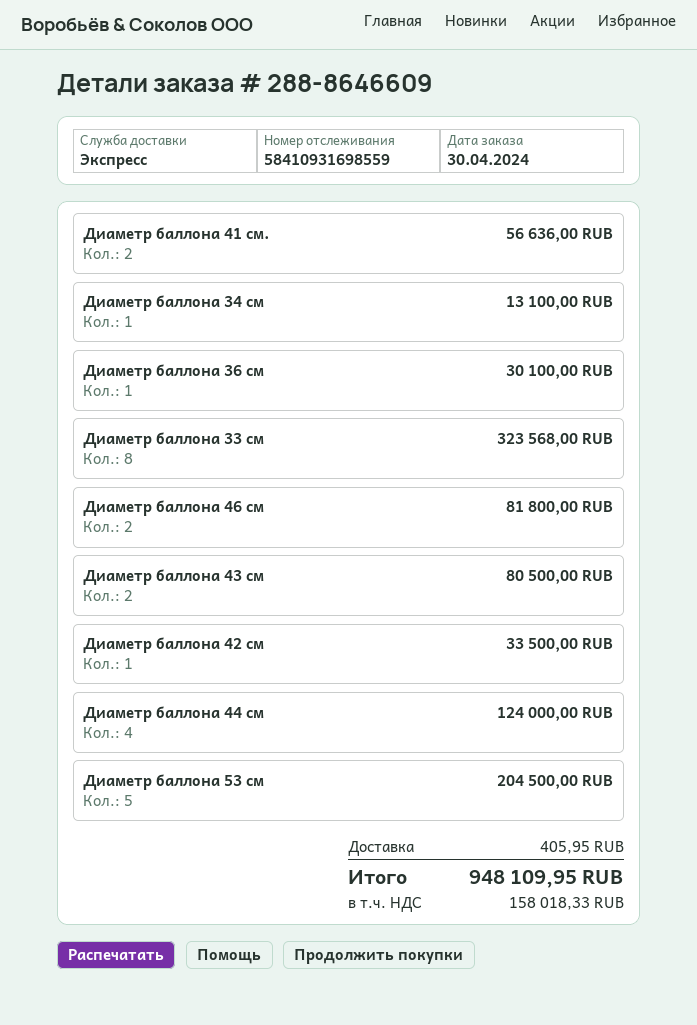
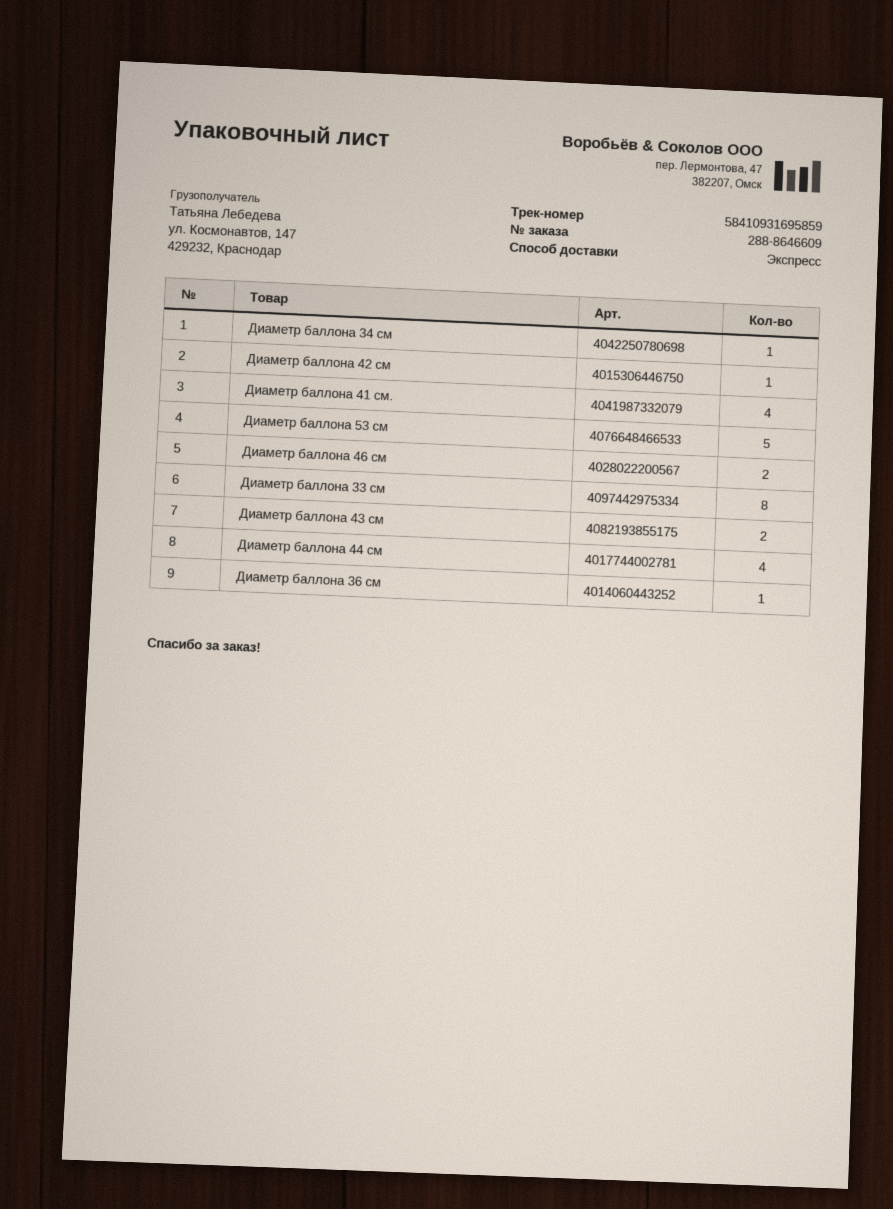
tracking number: 58410931698559 -> 58410931695859
Диаметр баллона 41 см.: 2 -> 4

